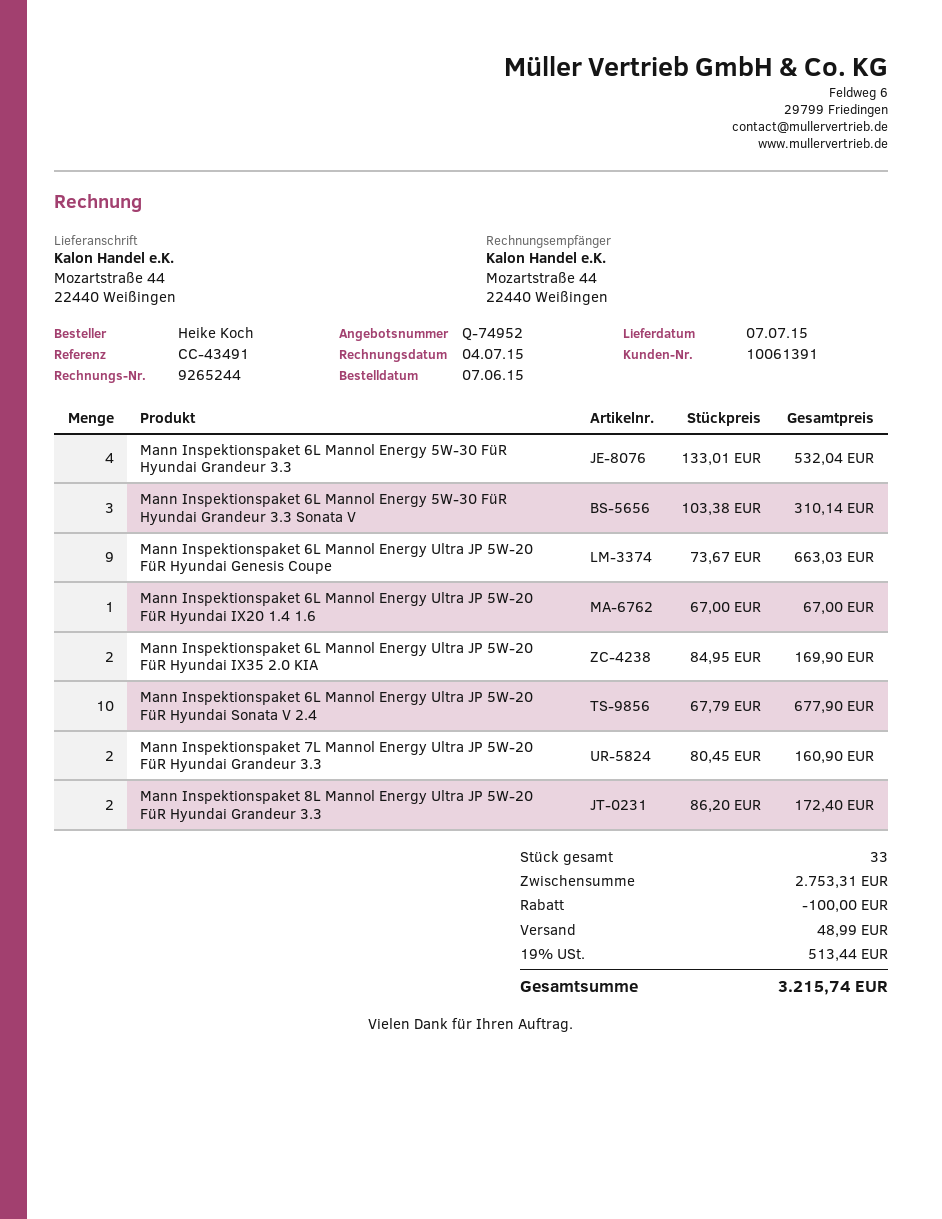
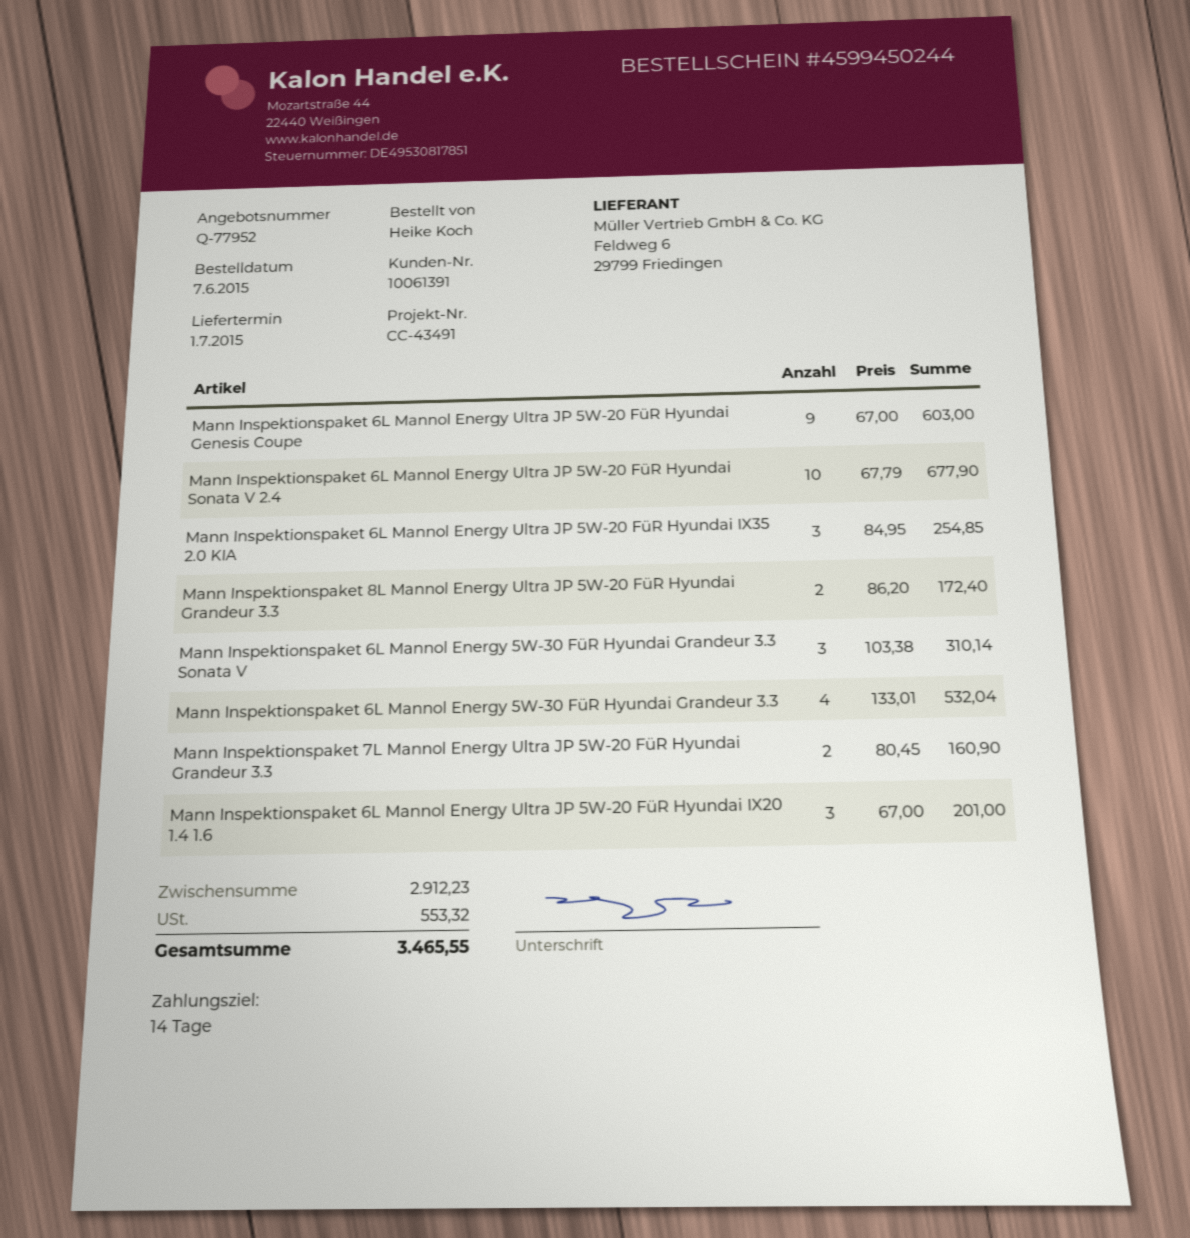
quote number: Q-74952 -> Q-77952
delivery date: 2015-07-07 -> 2015-07-01
Mann Inspektionspaket 6L Mannol Energy Ultra JP 5W-20 FüR Hyundai Genesis Coupe: 9 x 73.67 = 663.03 -> 9 x 67.00 = 603.00
Mann Inspektionspaket 6L Mannol Energy Ultra JP 5W-20 FüR Hyundai IX20 1.4 1.6: 1 x 67.00 = 67.00 -> 3 x 67.00 = 201.00
Mann Inspektionspaket 6L Mannol Energy Ultra JP 5W-20 FüR Hyundai IX35 2.0 KIA: 2 x 84.95 = 169.90 -> 3 x 84.95 = 254.85
subtotal: 2753.31 -> 2912.23
discount: 100.00 -> none
shipping: 48.99 -> none
tax: 513.44 -> 553.32
total: 3215.74 -> 3465.55

